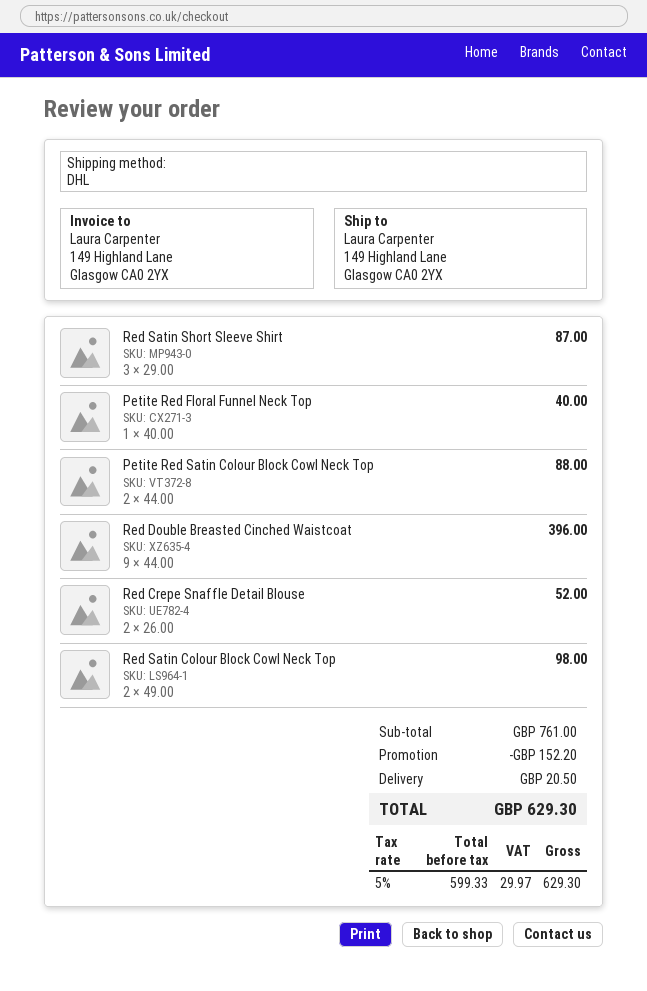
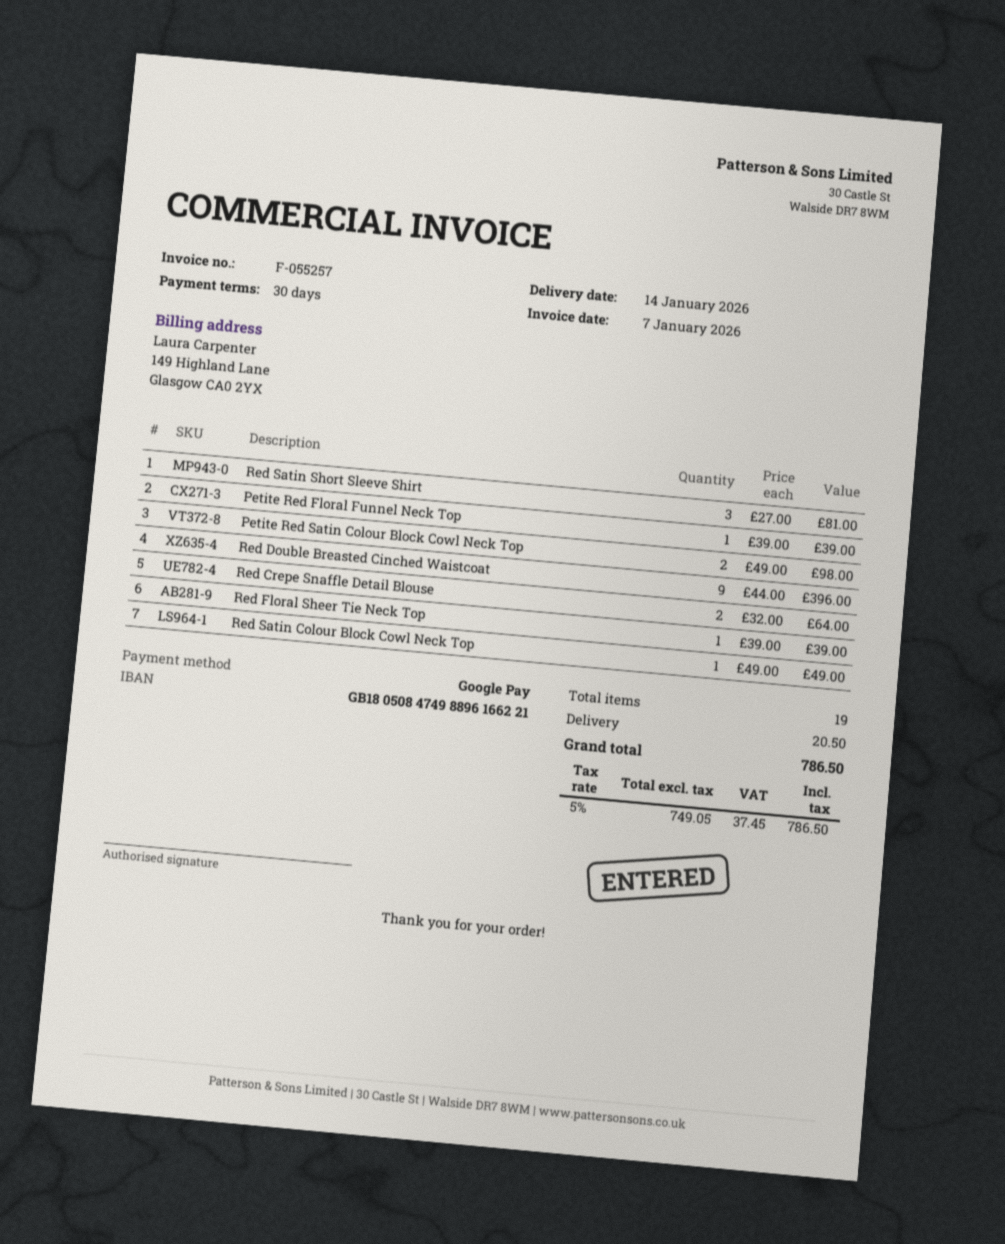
Red Satin Short Sleeve Shirt: 3 x 29.00 = 87.00 -> 3 x 27.00 = 81.00
Petite Red Floral Funnel Neck Top: 1 x 40.00 = 40.00 -> 1 x 39.00 = 39.00
Petite Red Satin Colour Block Cowl Neck Top: 2 x 44.00 = 88.00 -> 2 x 49.00 = 98.00
Red Crepe Snaffle Detail Blouse: 2 x 26.00 = 52.00 -> 2 x 32.00 = 64.00
Red Satin Colour Block Cowl Neck Top: 2 x 49.00 = 98.00 -> 1 x 49.00 = 49.00
Red Floral Sheer Tie Neck Top: none -> 1 x 39.00 = 39.00
discount: 152.20 -> none
net: 599.33 -> 749.05
tax: 5% = 29.97 -> 5% = 37.45
total: 629.30 -> 786.50

